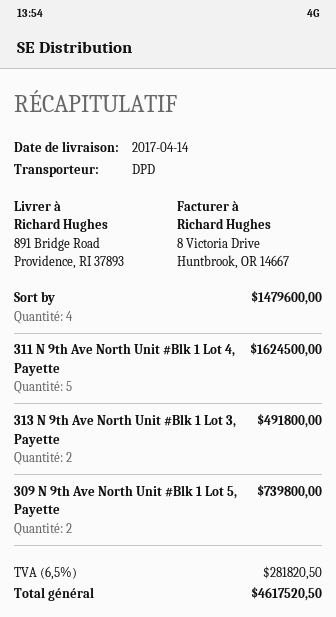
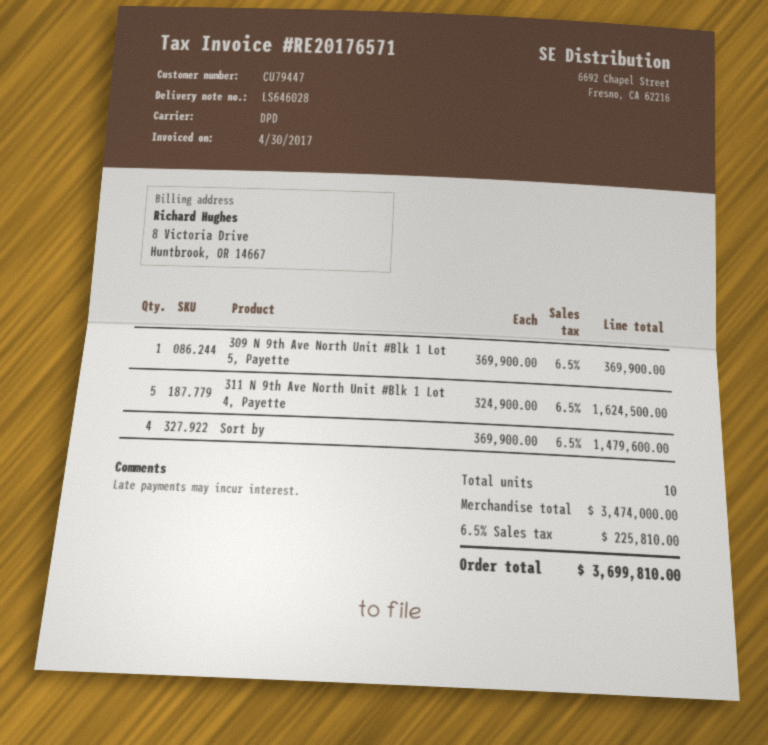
313 N 9th Ave North Unit #Blk 1 Lot 3, Payette: 2 for 491800.00 -> none
309 N 9th Ave North Unit #Blk 1 Lot 5, Payette: 2 for 739800.00 -> 1 for 369900.00
tax: 6.5% = 281820.50 -> 6.5% = 225810.00
total: 4617520.50 -> 3699810.00

